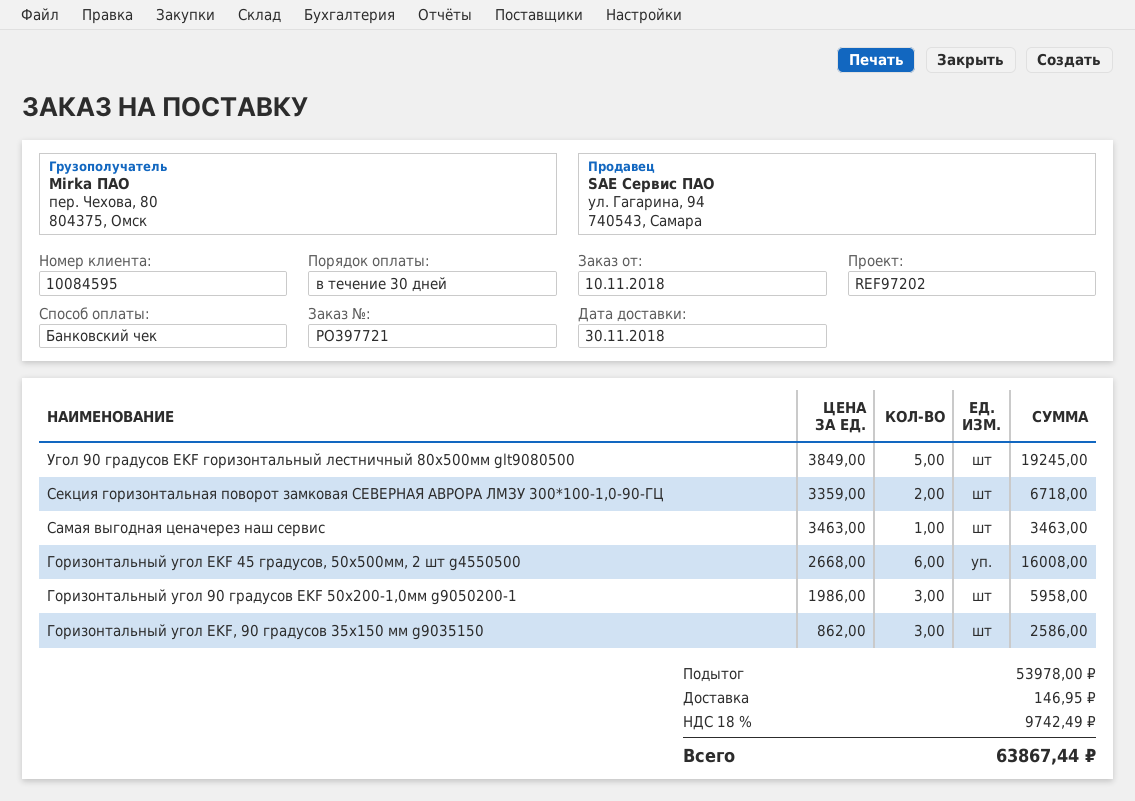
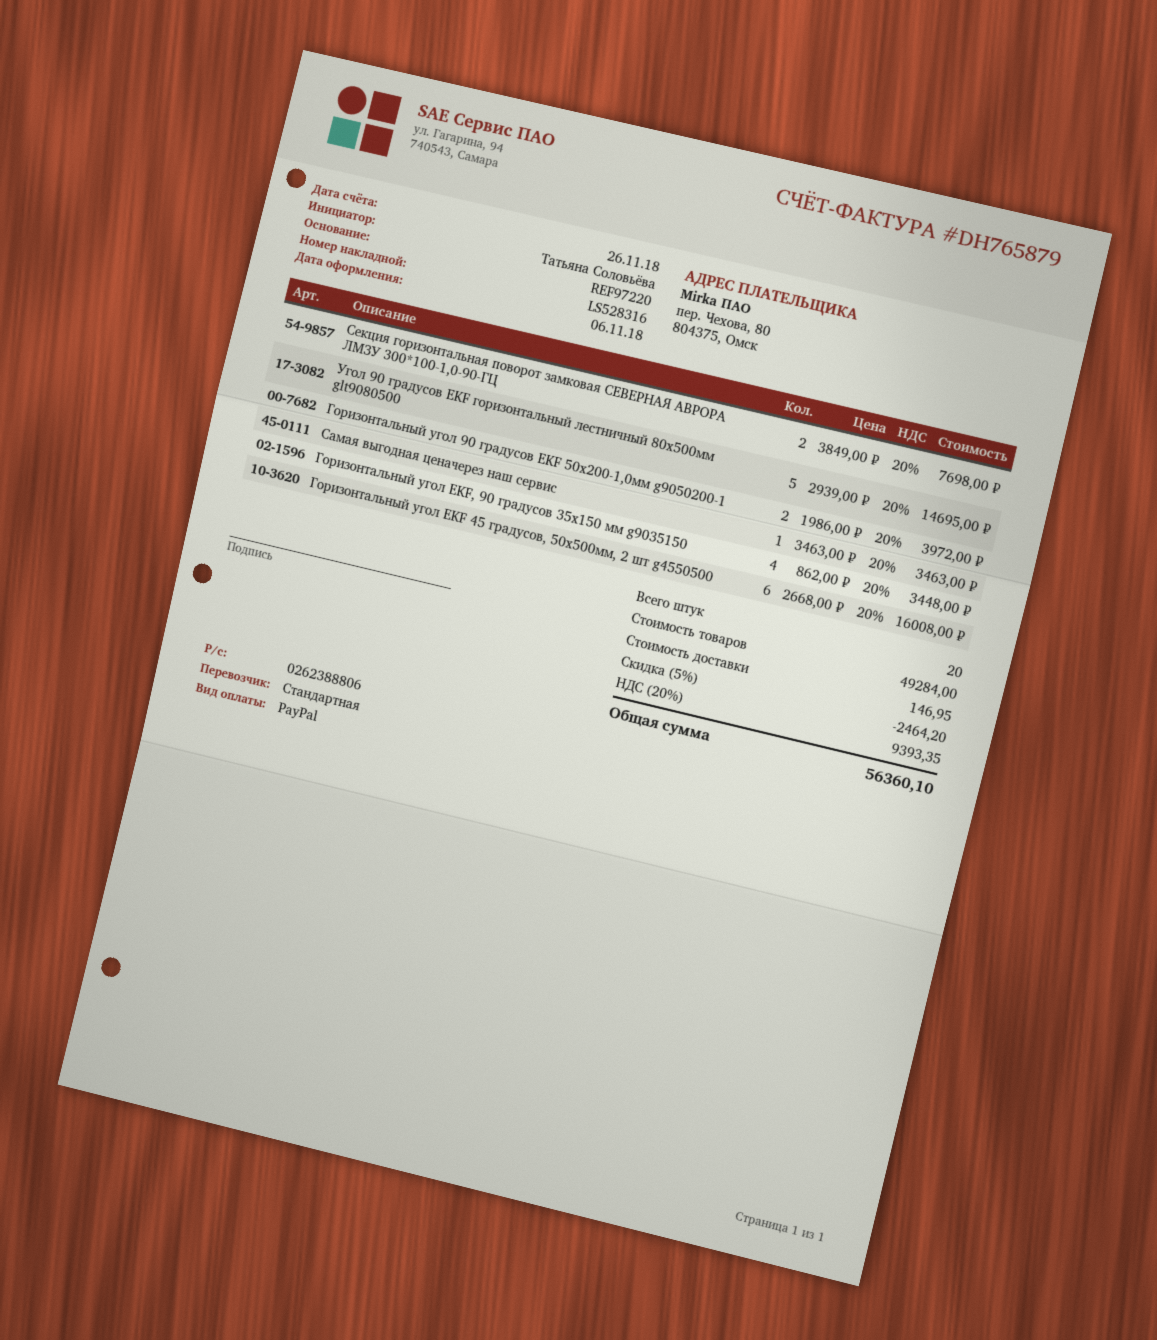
order date: 2018-11-10 -> 2018-11-06
reference: REF97202 -> REF97220
payment method: cheque -> PayPal
Угол 90 градусов EKF горизонтальный лестничный 80x500мм glt9080500: 5 x 3849.00 = 19245.00 -> 5 x 2939.00 = 14695.00
Секция горизонтальная поворот замковая СЕВЕРНАЯ АВРОРА ЛМЗУ 300*100-1,0-90-ГЦ: 2 x 3359.00 = 6718.00 -> 2 x 3849.00 = 7698.00
Горизонтальный угол 90 градусов EKF 50х200-1,0мм g9050200-1: 3 x 1986.00 = 5958.00 -> 2 x 1986.00 = 3972.00
Горизонтальный угол EKF, 90 градусов 35х150 мм g9035150: 3 x 862.00 = 2586.00 -> 4 x 862.00 = 3448.00
subtotal: 53978.00 -> 49284.00
discount: none -> 5% = 2464.20
tax: 18% = 9742.49 -> 20% = 9393.35
total: 63867.44 -> 56360.10

